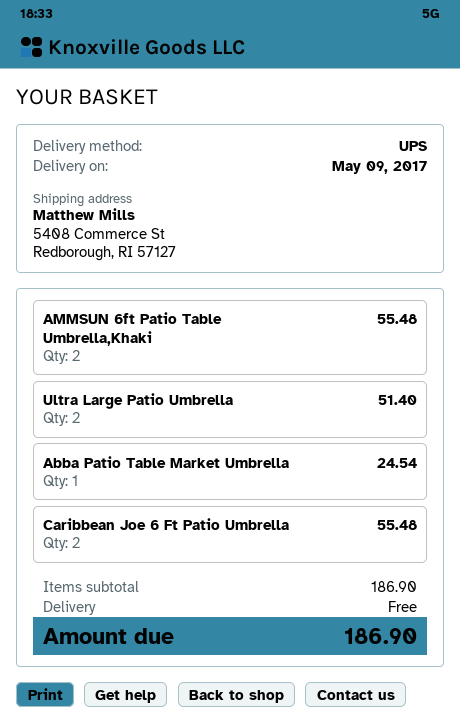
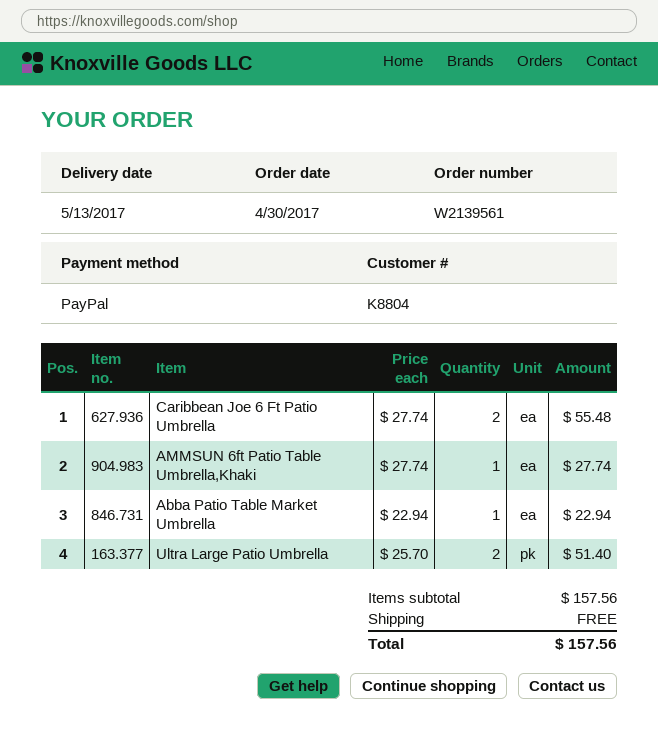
delivery date: 2017-05-09 -> 2017-05-13
AMMSUN 6ft Patio Table Umbrella,Khaki: 2 for 55.48 -> 1 for 27.74
Abba Patio Table Market Umbrella: 1 for 24.54 -> 1 for 22.94
subtotal: 186.90 -> 157.56
total: 186.90 -> 157.56

